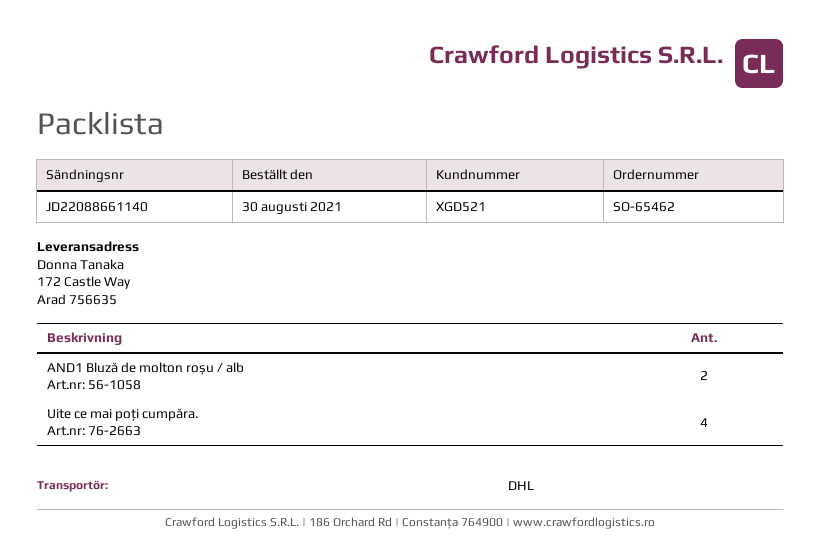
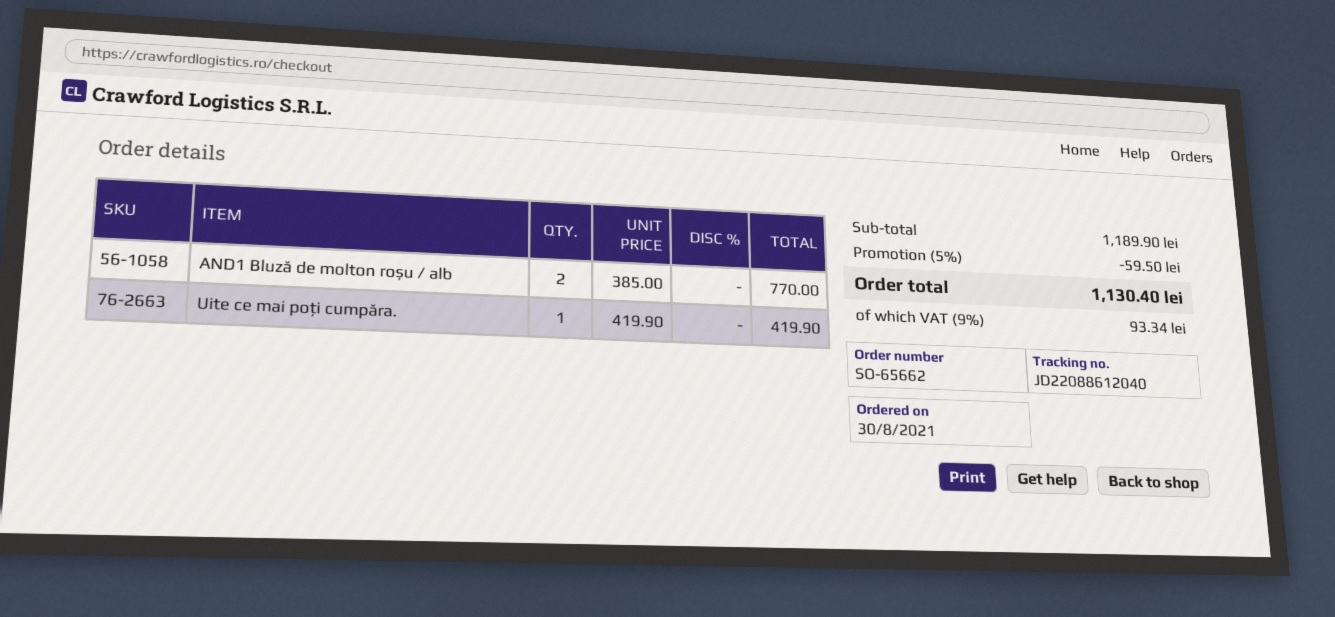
order number: SO-65462 -> SO-65662
tracking number: JD22088661140 -> JD22088612040
Uite ce mai poți cumpăra.: 4 -> 1

